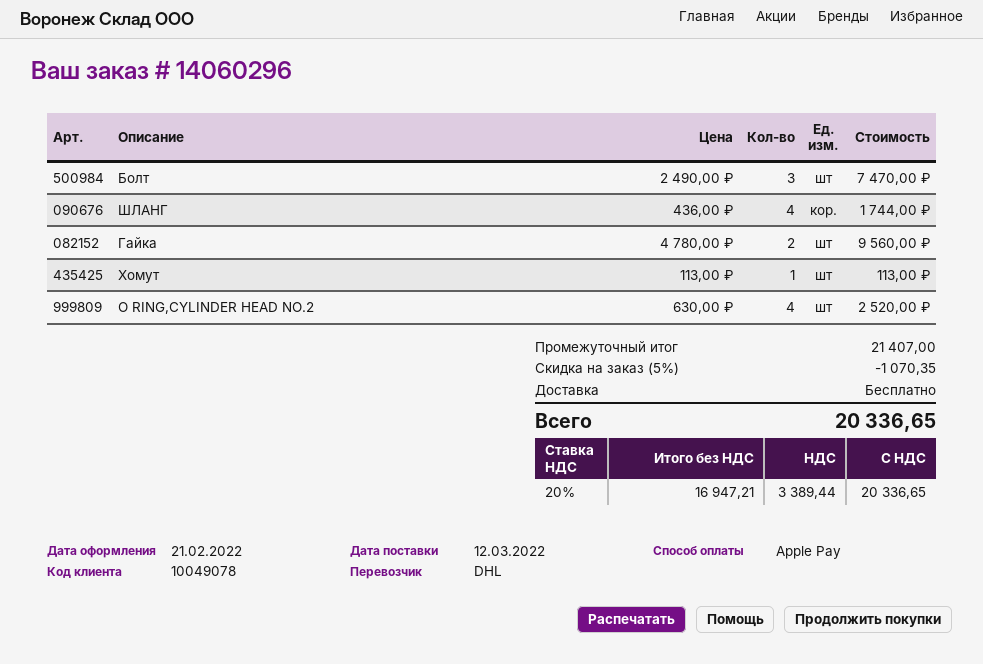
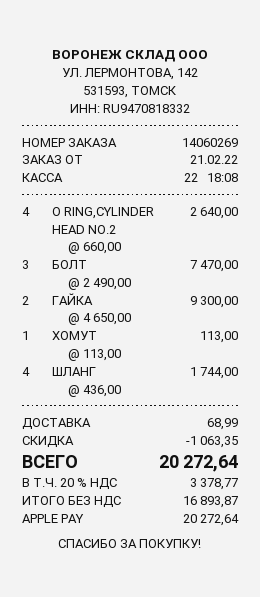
order number: 14060296 -> 14060269
Гайка: 2 x 4780.00 = 9560.00 -> 2 x 4650.00 = 9300.00
O RING,CYLINDER HEAD NO.2: 4 x 630.00 = 2520.00 -> 4 x 660.00 = 2640.00
discount: 1070.35 -> 1063.35
shipping: 0.00 -> 68.99
net: 16947.21 -> 16893.87
tax: 20% = 3389.44 -> 20% = 3378.77
total: 20336.65 -> 20272.64

